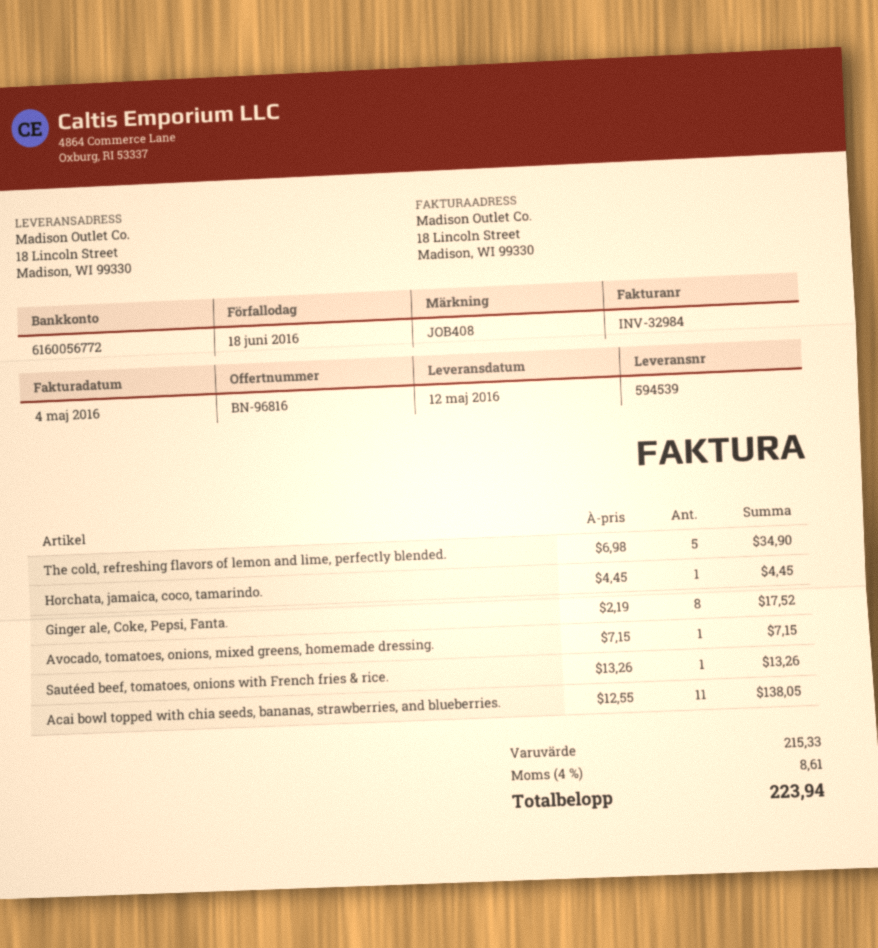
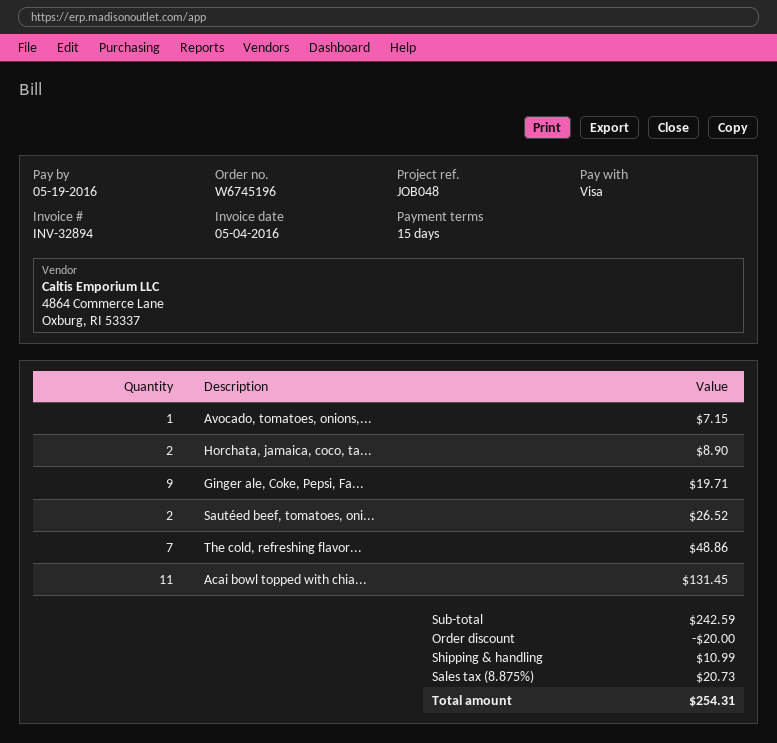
invoice number: INV-32984 -> INV-32894
due date: 2016-06-18 -> 2016-05-19
reference: JOB408 -> JOB048
The cold, refreshing flavors of lemon and lime, perfectly blended.: 5 for 34.90 -> 7 for 48.86
Horchata, jamaica, coco, tamarindo.: 1 for 4.45 -> 2 for 8.90
Ginger ale, Coke, Pepsi, Fanta.: 8 for 17.52 -> 9 for 19.71
Sautéed beef, tomatoes, onions with French fries & rice.: 1 for 13.26 -> 2 for 26.52
Acai bowl topped with chia seeds, bananas, strawberries, and blueberries.: 11 for 138.05 -> 11 for 131.45
subtotal: 215.33 -> 242.59
discount: none -> 20.00
shipping: none -> 10.99
tax: 4% = 8.61 -> 8.875% = 20.73
total: 223.94 -> 254.31

